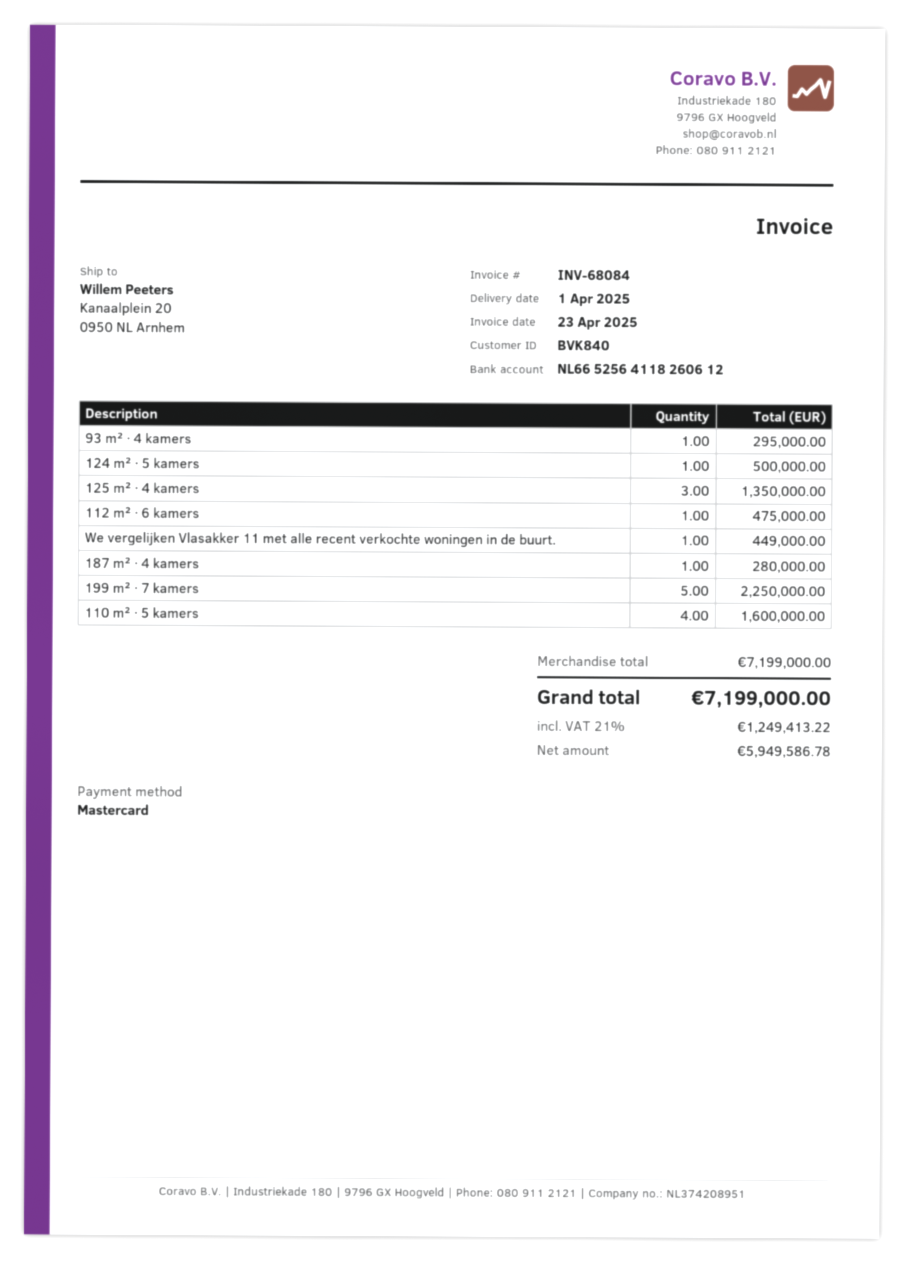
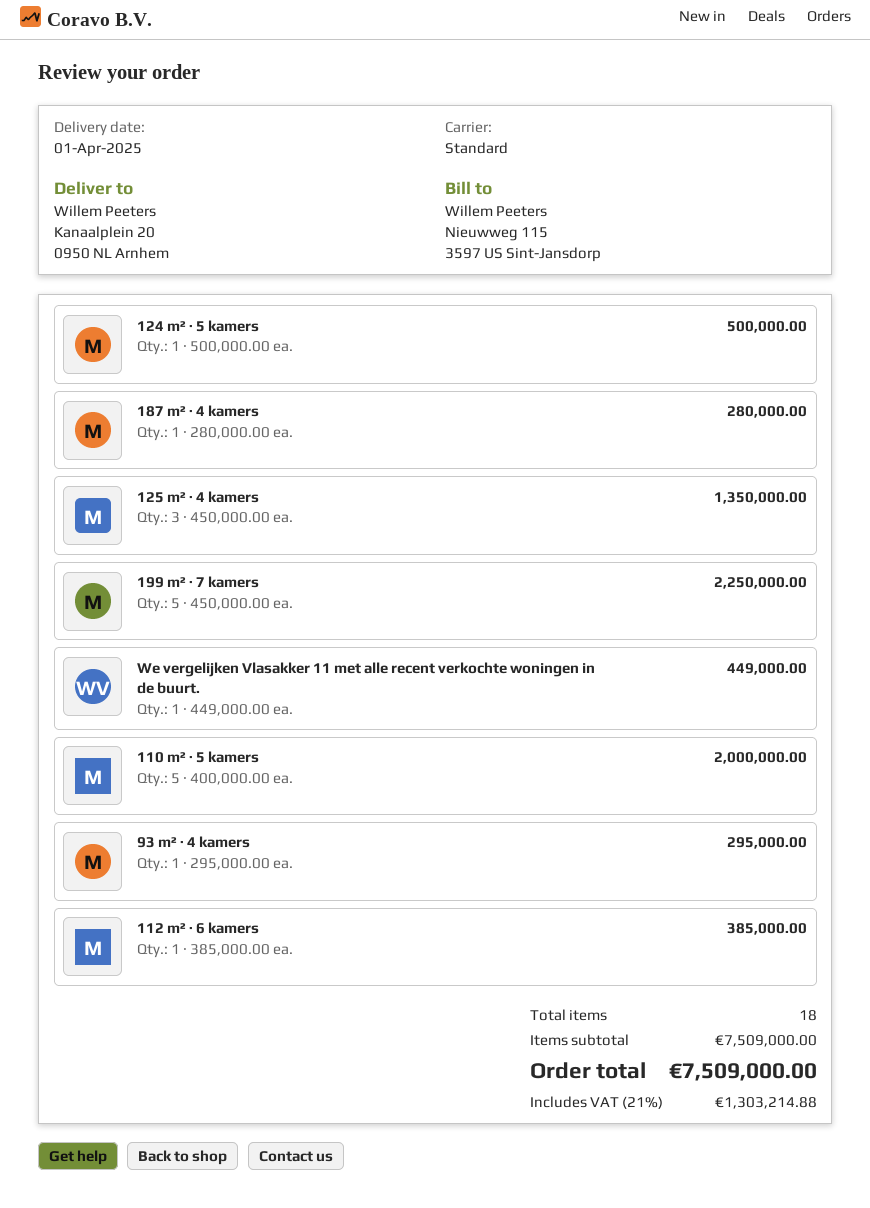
112 m² · 6 kamers: 1 for 475000.00 -> 1 for 385000.00
110 m² · 5 kamers: 4 for 1600000.00 -> 5 for 2000000.00
subtotal: 7199000.00 -> 7509000.00
tax: 21% = 1249413.22 -> 21% = 1303214.88
total: 7199000.00 -> 7509000.00

